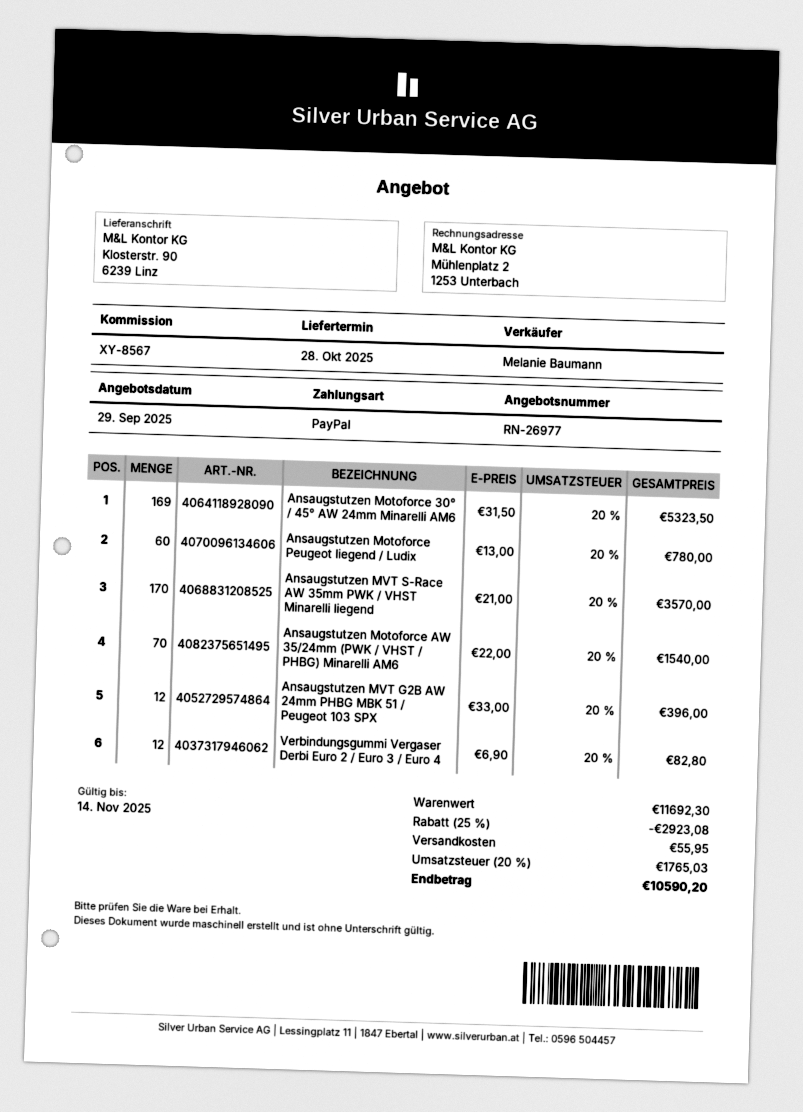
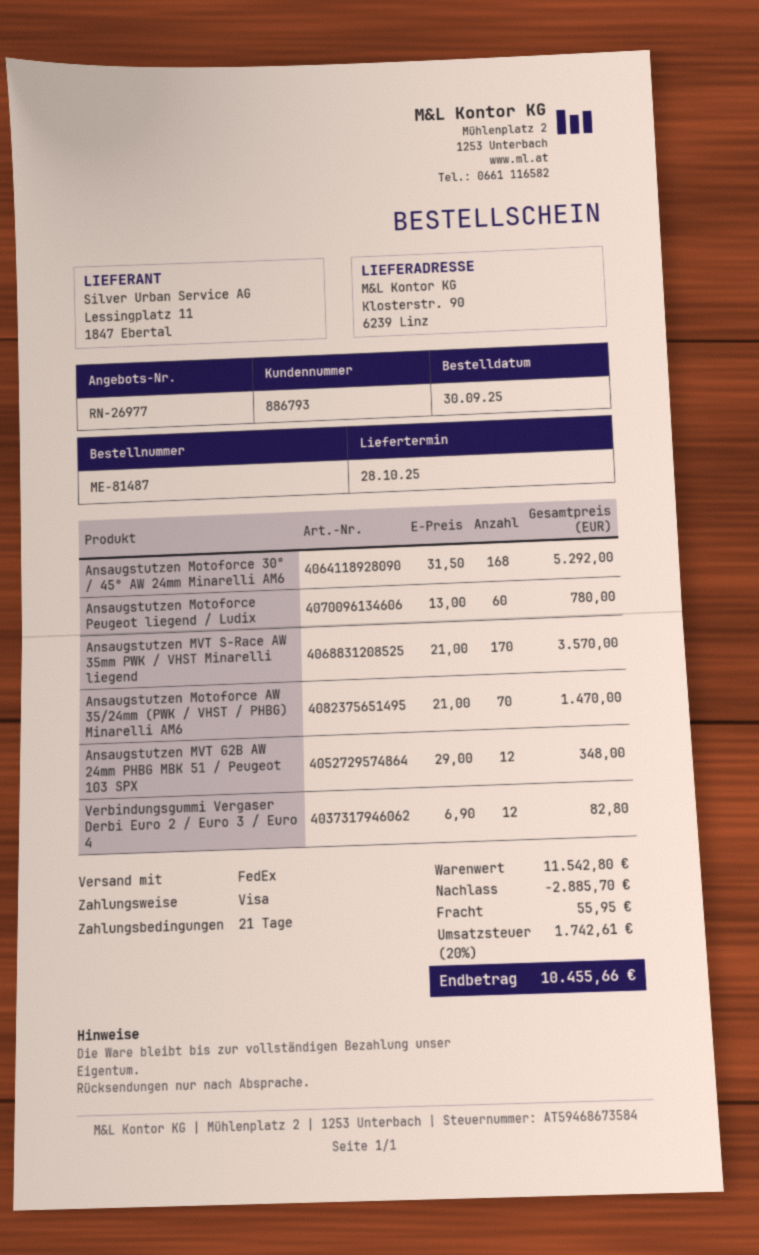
payment method: PayPal -> Visa
Ansaugstutzen Motoforce 30° / 45° AW 24mm Minarelli AM6: 169 x 31.50 = 5323.50 -> 168 x 31.50 = 5292.00
Ansaugstutzen Motoforce AW 35/24mm (PWK / VHST / PHBG) Minarelli AM6: 70 x 22.00 = 1540.00 -> 70 x 21.00 = 1470.00
Ansaugstutzen MVT G2B AW 24mm PHBG MBK 51 / Peugeot 103 SPX: 12 x 33.00 = 396.00 -> 12 x 29.00 = 348.00
subtotal: 11692.30 -> 11542.80
discount: 2923.08 -> 2885.70
tax: 20% = 1765.03 -> 20% = 1742.61
total: 10590.20 -> 10455.66

